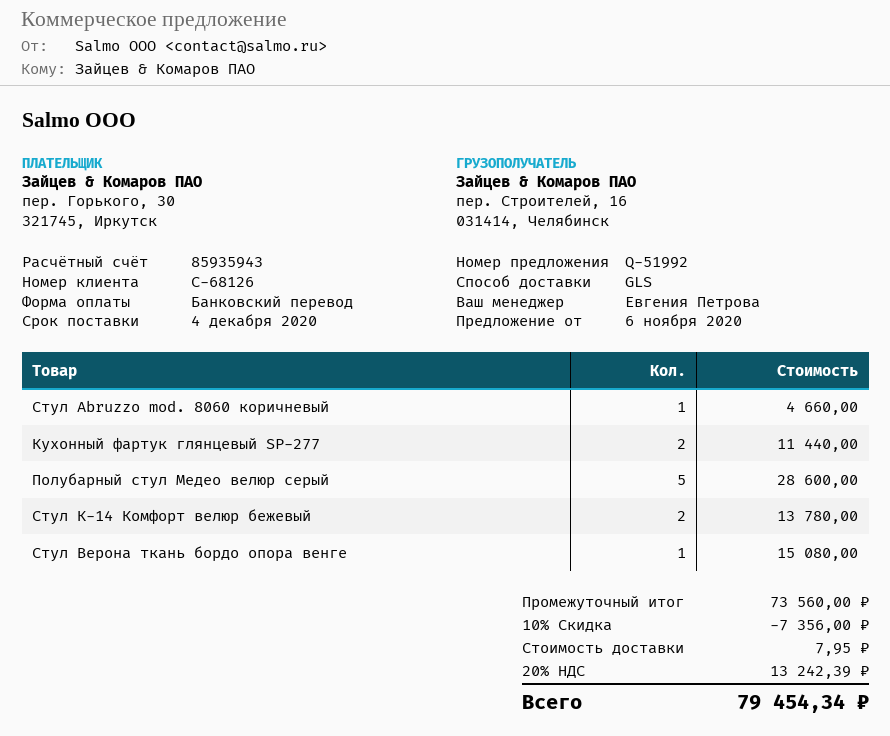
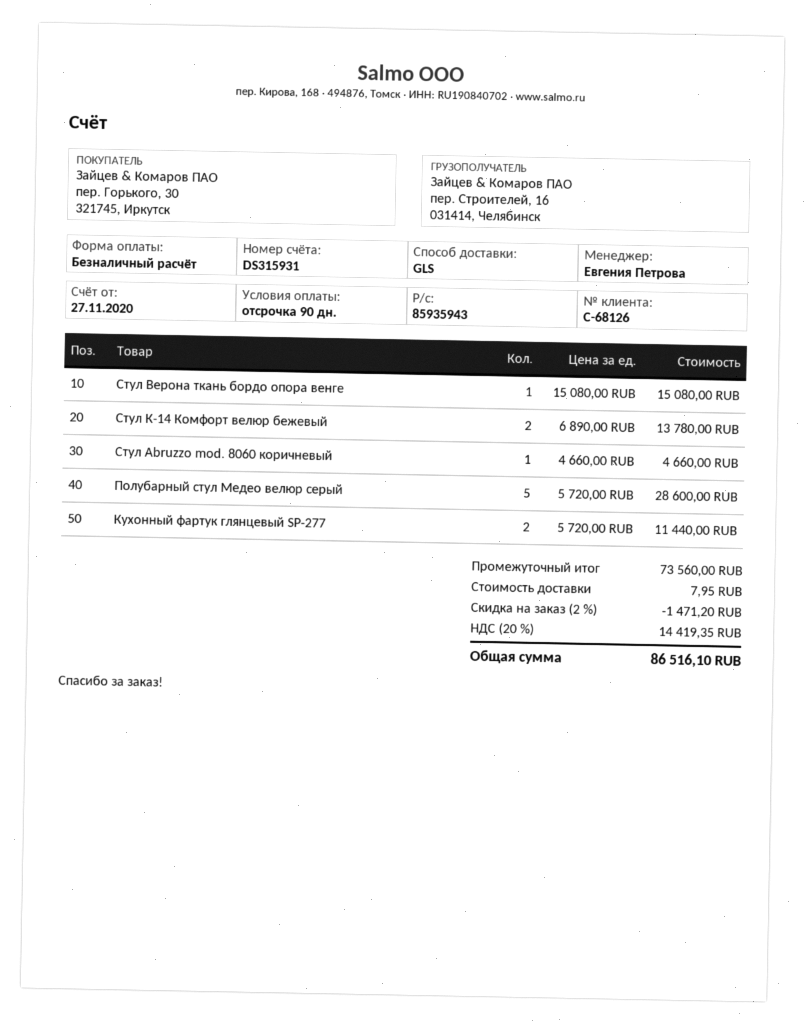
discount: 10% = 7356.00 -> 2% = 1471.20
tax: 20% = 13242.39 -> 20% = 14419.35
total: 79454.34 -> 86516.10

